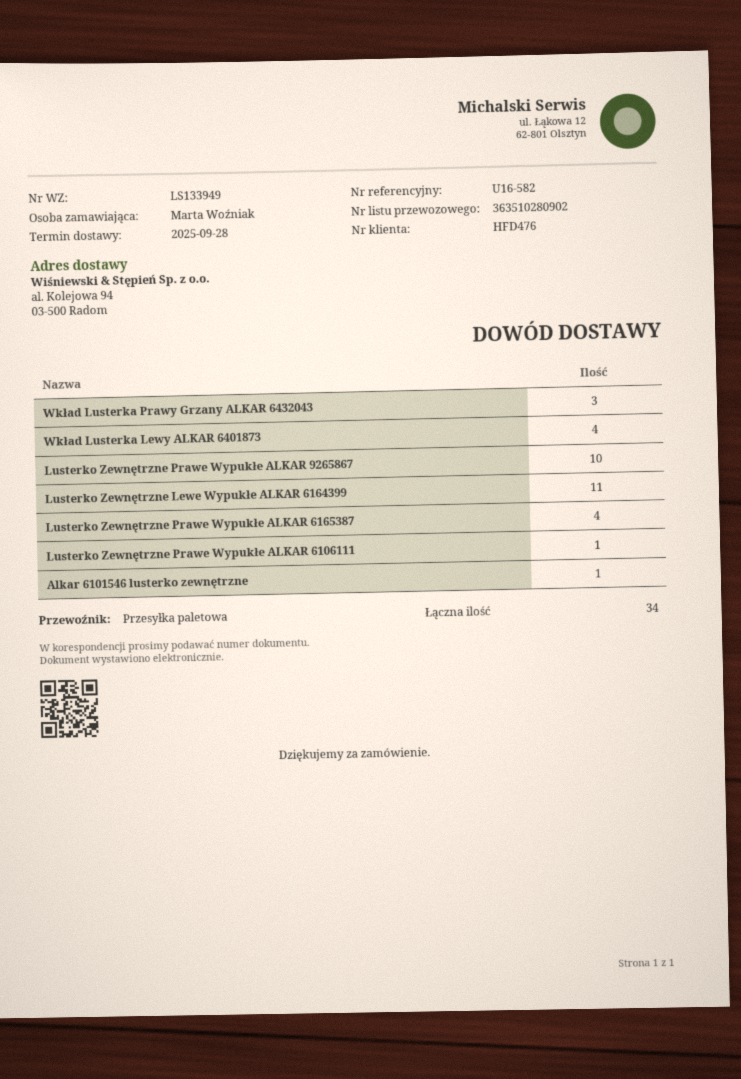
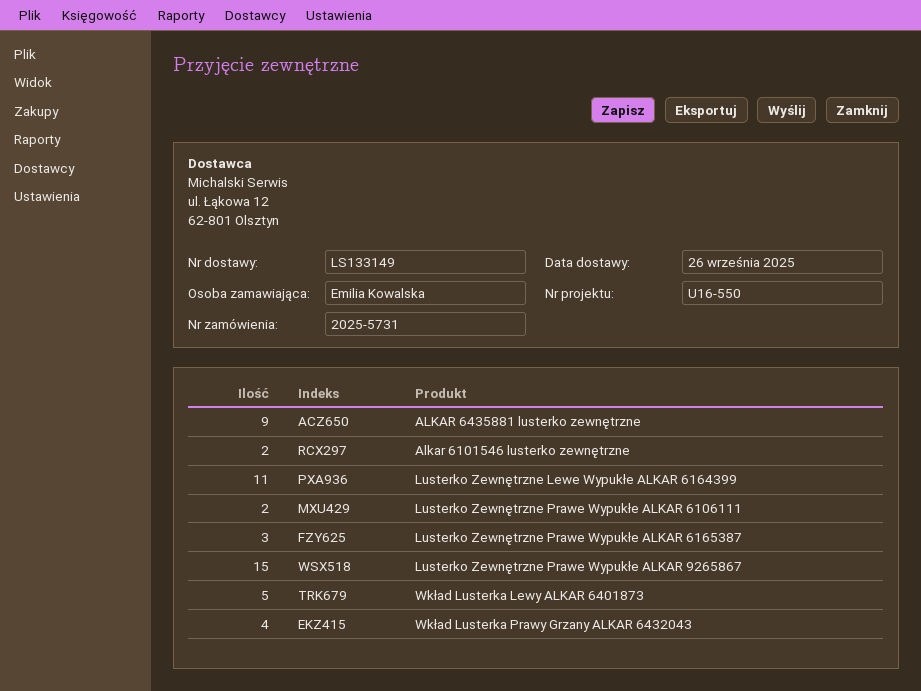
delivery note number: LS133949 -> LS133149
delivery date: 2025-09-28 -> 2025-09-26
reference: U16-582 -> U16-550
ordered by: Marta Woźniak -> Emilia Kowalska
Wkład Lusterka Prawy Grzany ALKAR 6432043: 3 -> 4
Wkład Lusterka Lewy ALKAR 6401873: 4 -> 5
Lusterko Zewnętrzne Prawe Wypukłe ALKAR 9265867: 10 -> 15
Lusterko Zewnętrzne Prawe Wypukłe ALKAR 6165387: 4 -> 3
Lusterko Zewnętrzne Prawe Wypukłe ALKAR 6106111: 1 -> 2
Alkar 6101546 lusterko zewnętrzne: 1 -> 2
ALKAR 6435881 lusterko zewnętrzne: none -> 9

